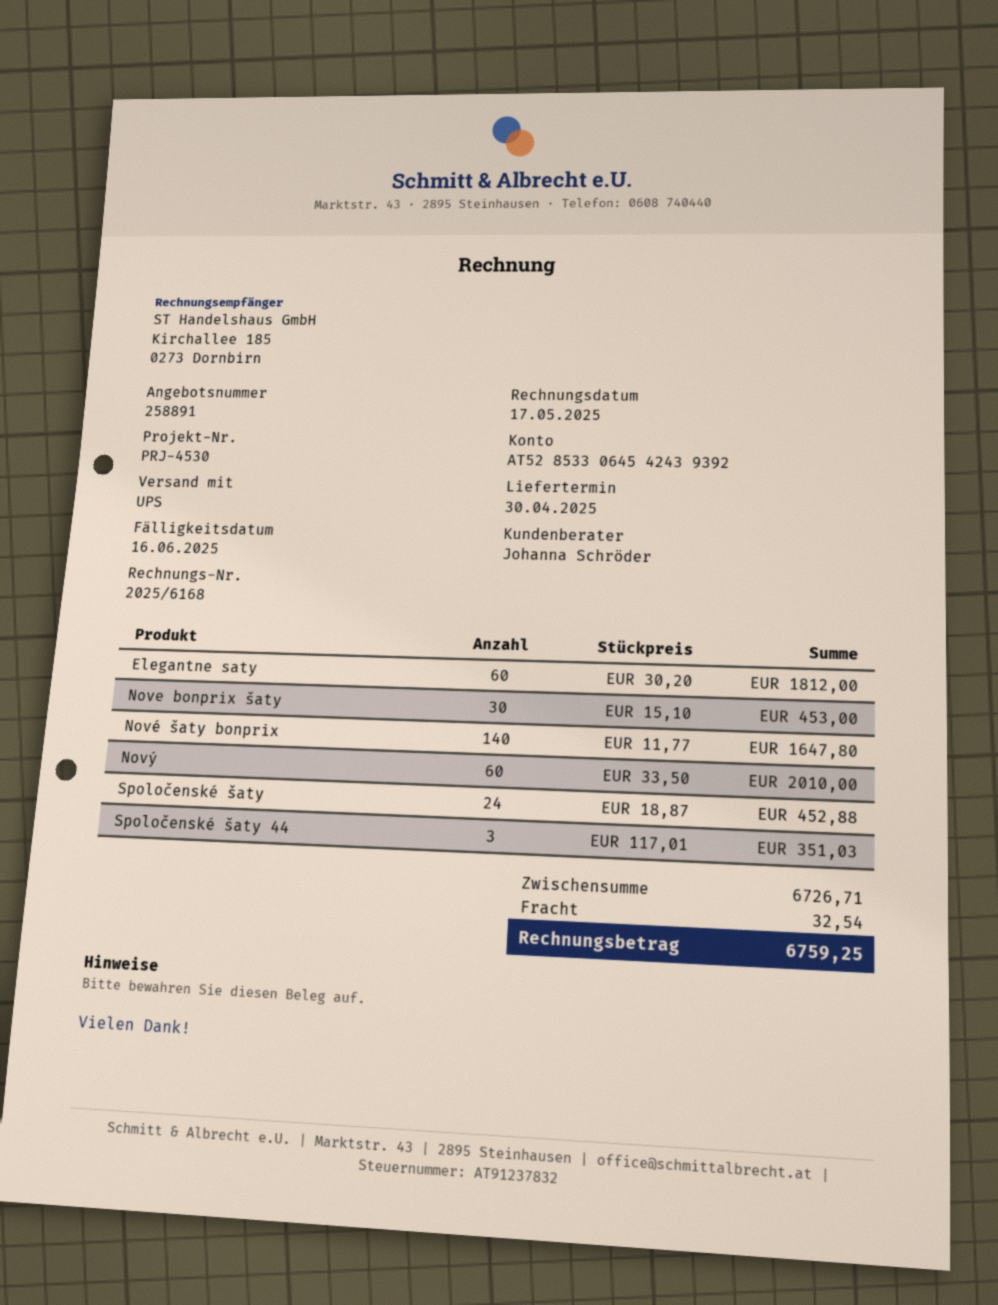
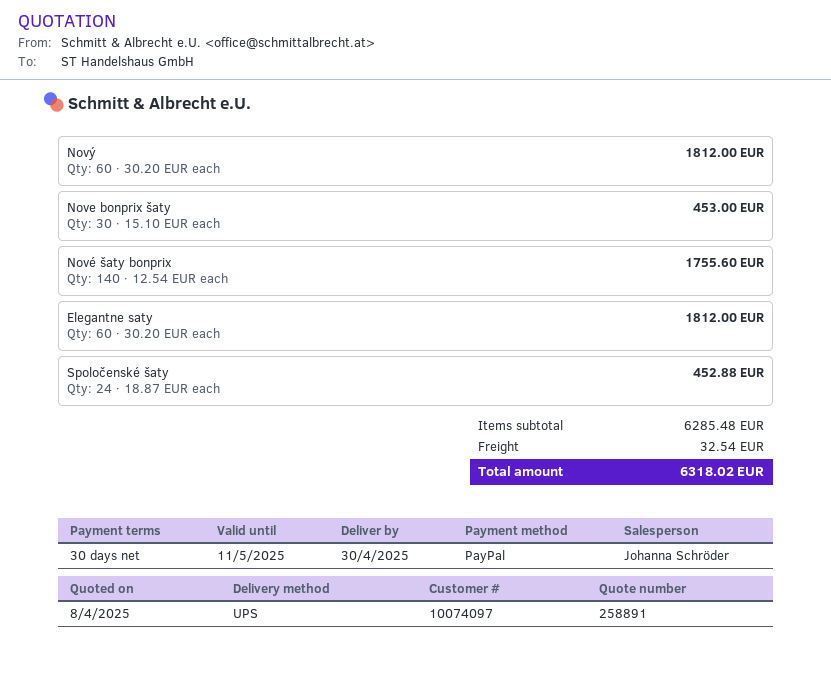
Nové šaty bonprix: 140 x 11.77 = 1647.80 -> 140 x 12.54 = 1755.60
Nový: 60 x 33.50 = 2010.00 -> 60 x 30.20 = 1812.00
Spoločenské šaty 44: 3 x 117.01 = 351.03 -> none
subtotal: 6726.71 -> 6285.48
total: 6759.25 -> 6318.02

